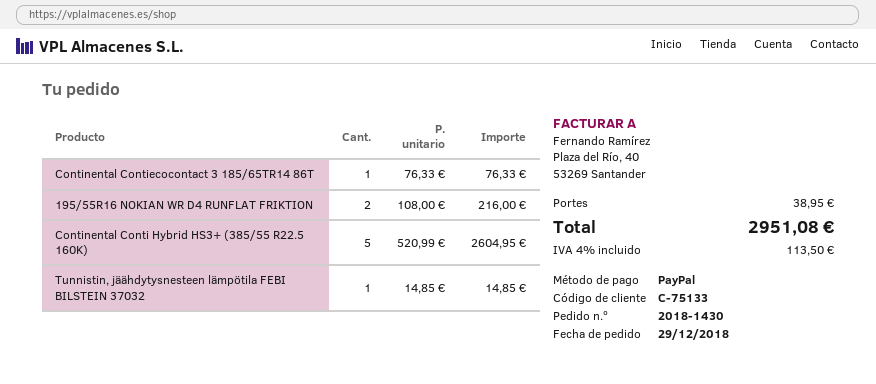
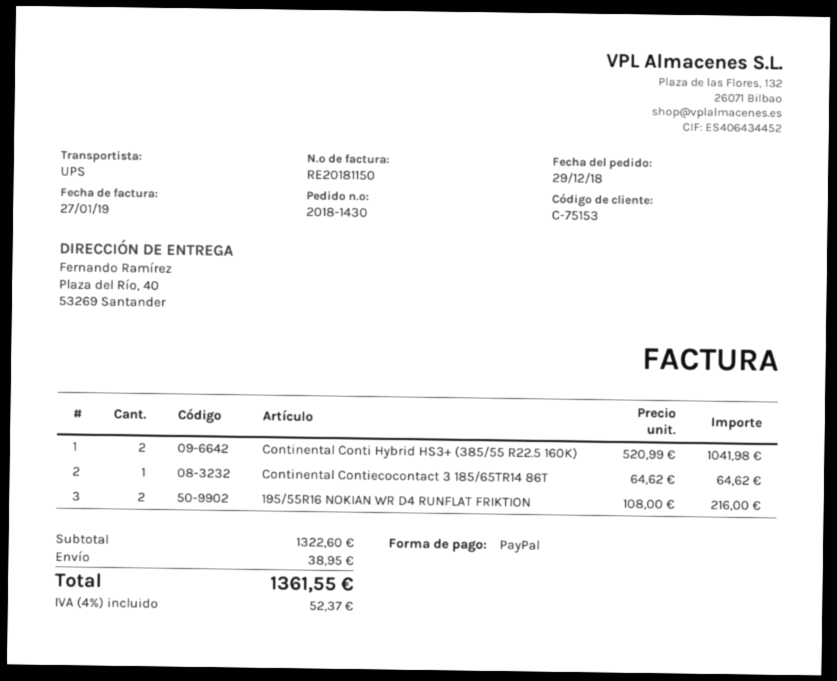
customer number: C-75133 -> C-75153
Continental Contiecocontact 3 185/65TR14 86T: 1 x 76.33 = 76.33 -> 1 x 64.62 = 64.62
Continental Conti Hybrid HS3+ (385/55 R22.5 160K): 5 x 520.99 = 2604.95 -> 2 x 520.99 = 1041.98
Tunnistin, jäähdytysnesteen lämpötila FEBI BILSTEIN 37032: 1 x 14.85 = 14.85 -> none
tax: 4% = 113.50 -> 4% = 52.37
total: 2951.08 -> 1361.55

